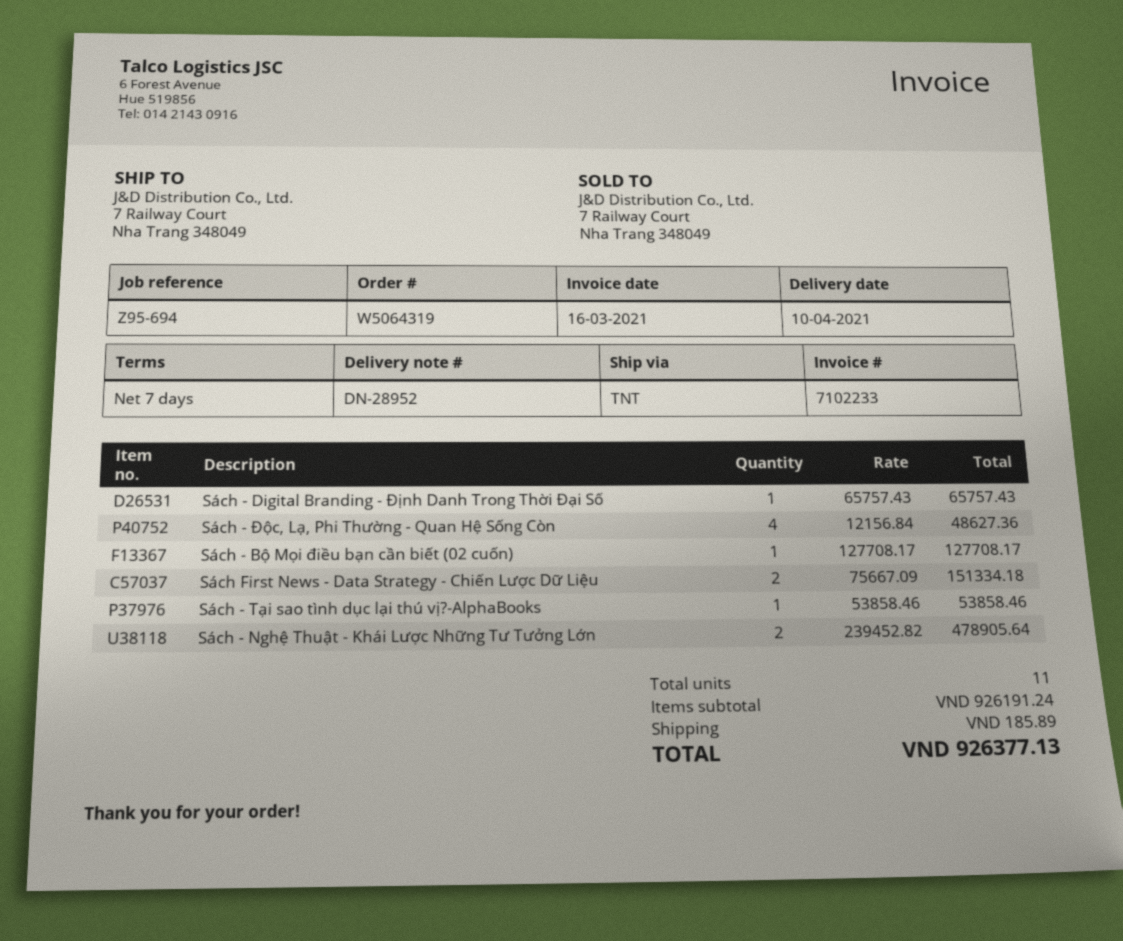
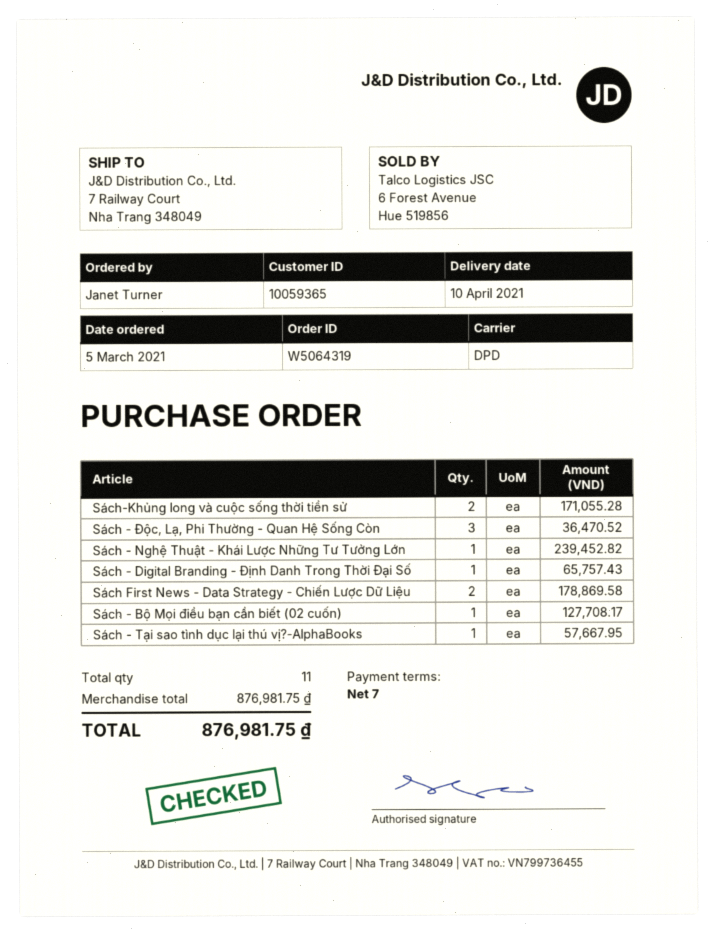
shipping method: TNT -> DPD
Sách - Độc, Lạ, Phi Thường - Quan Hệ Sống Còn: 4 for 48627.36 -> 3 for 36470.52
Sách First News - Data Strategy - Chiến Lược Dữ Liệu: 2 for 151334.18 -> 2 for 178869.58
Sách - Tại sao tình dục lại thú vị?-AlphaBooks: 1 for 53858.46 -> 1 for 57667.95
Sách - Nghệ Thuật - Khái Lược Những Tư Tưởng Lớn: 2 for 478905.64 -> 1 for 239452.82
Sách-Khủng long và cuộc sống thời tiền sử: none -> 2 for 171055.28
subtotal: 926191.24 -> 876981.75
shipping: 185.89 -> none
total: 926377.13 -> 876981.75

